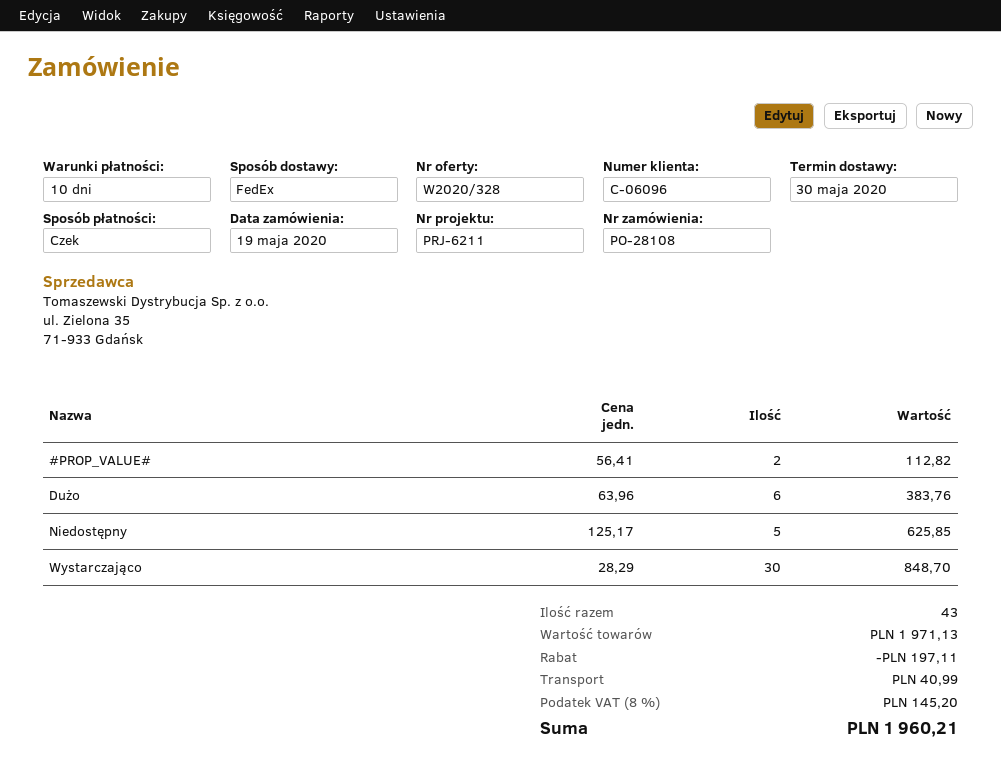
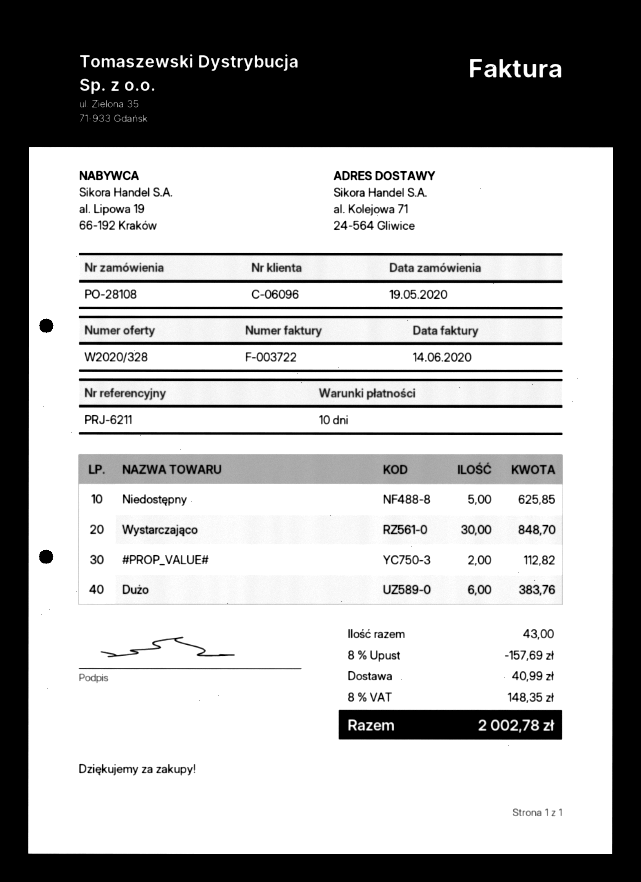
discount: 197.11 -> 157.69
tax: 8% = 145.20 -> 8% = 148.35
total: 1960.21 -> 2002.78

